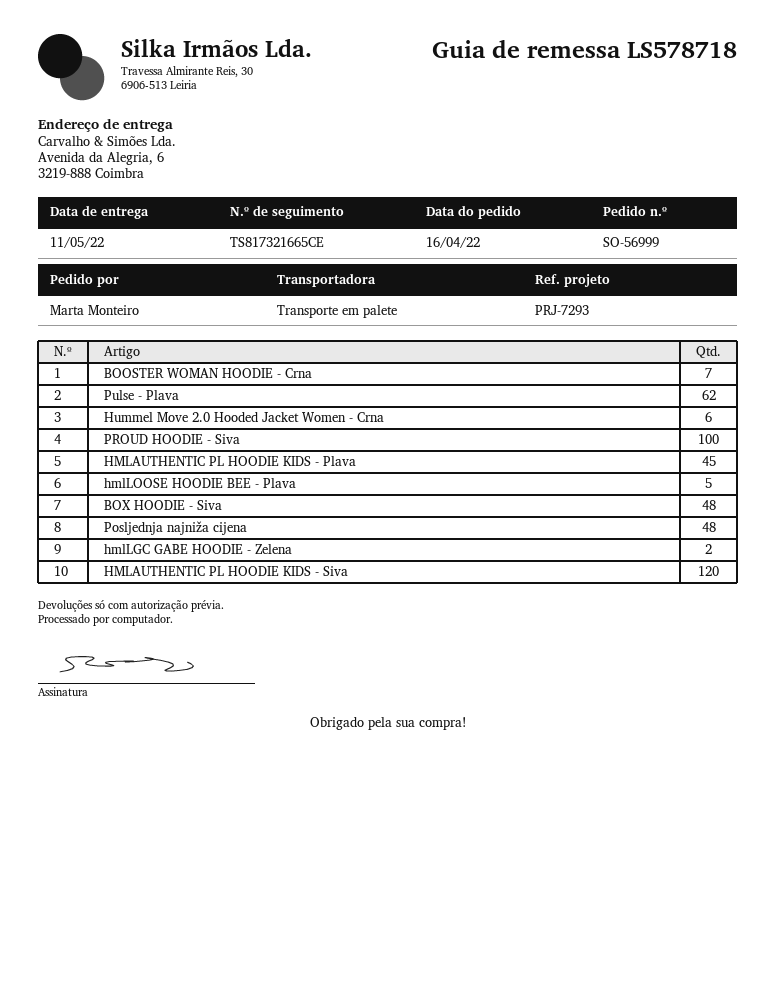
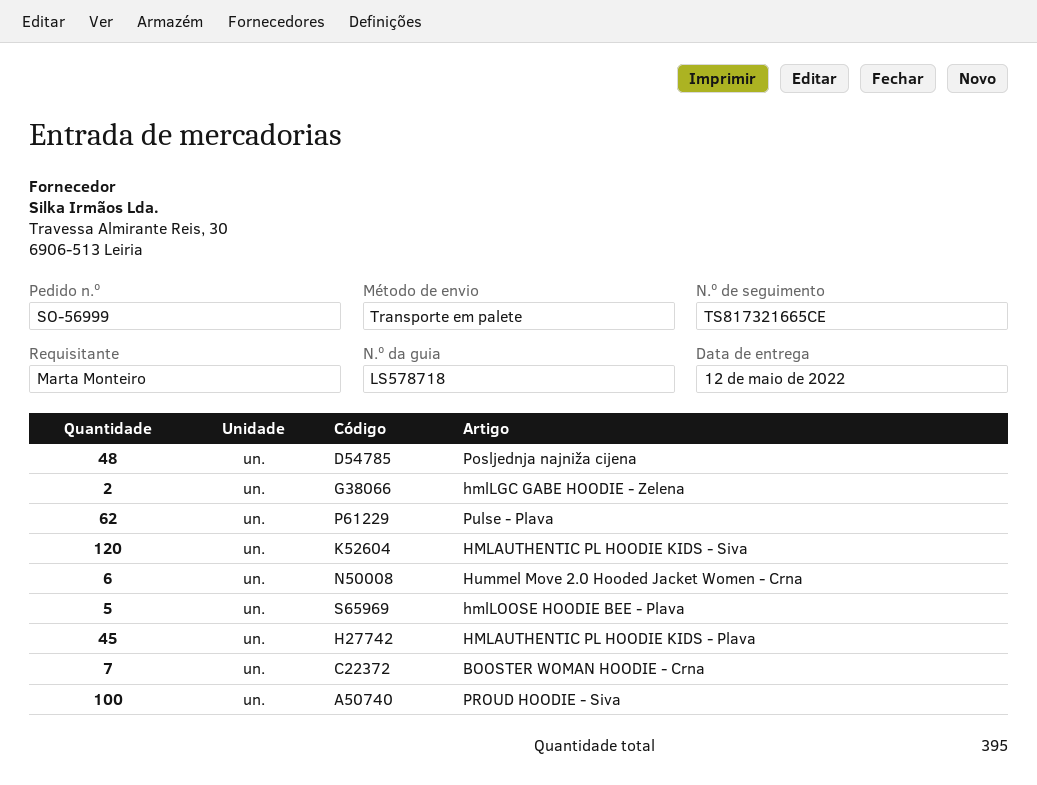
delivery date: 2022-05-11 -> 2022-05-12
BOX HOODIE - Siva: 48 -> none

